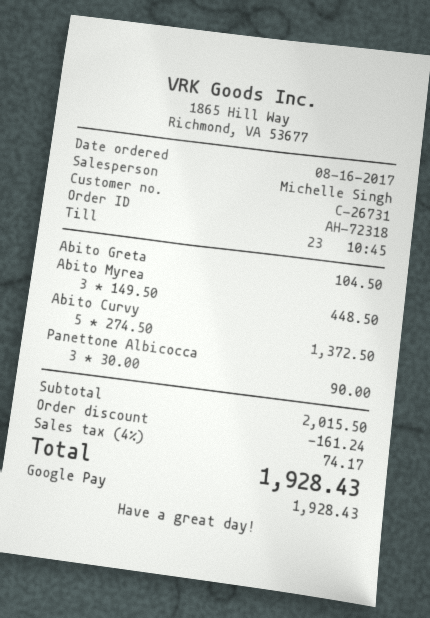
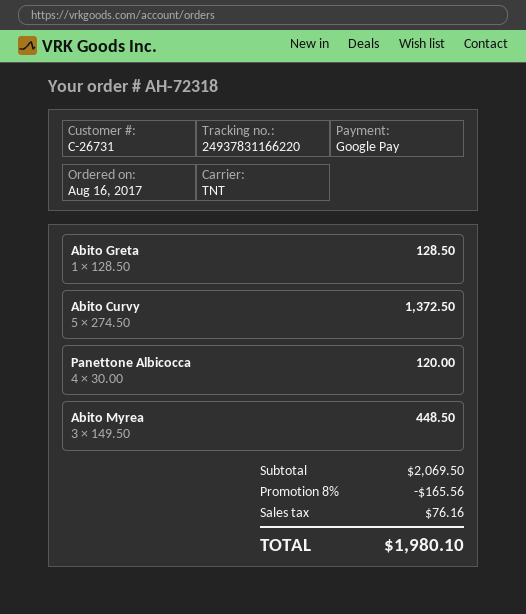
Abito Greta: 1 x 104.50 = 104.50 -> 1 x 128.50 = 128.50
Panettone Albicocca: 3 x 30.00 = 90.00 -> 4 x 30.00 = 120.00
subtotal: 2015.50 -> 2069.50
discount: 161.24 -> 165.56
tax: 74.17 -> 76.16
total: 1928.43 -> 1980.10

